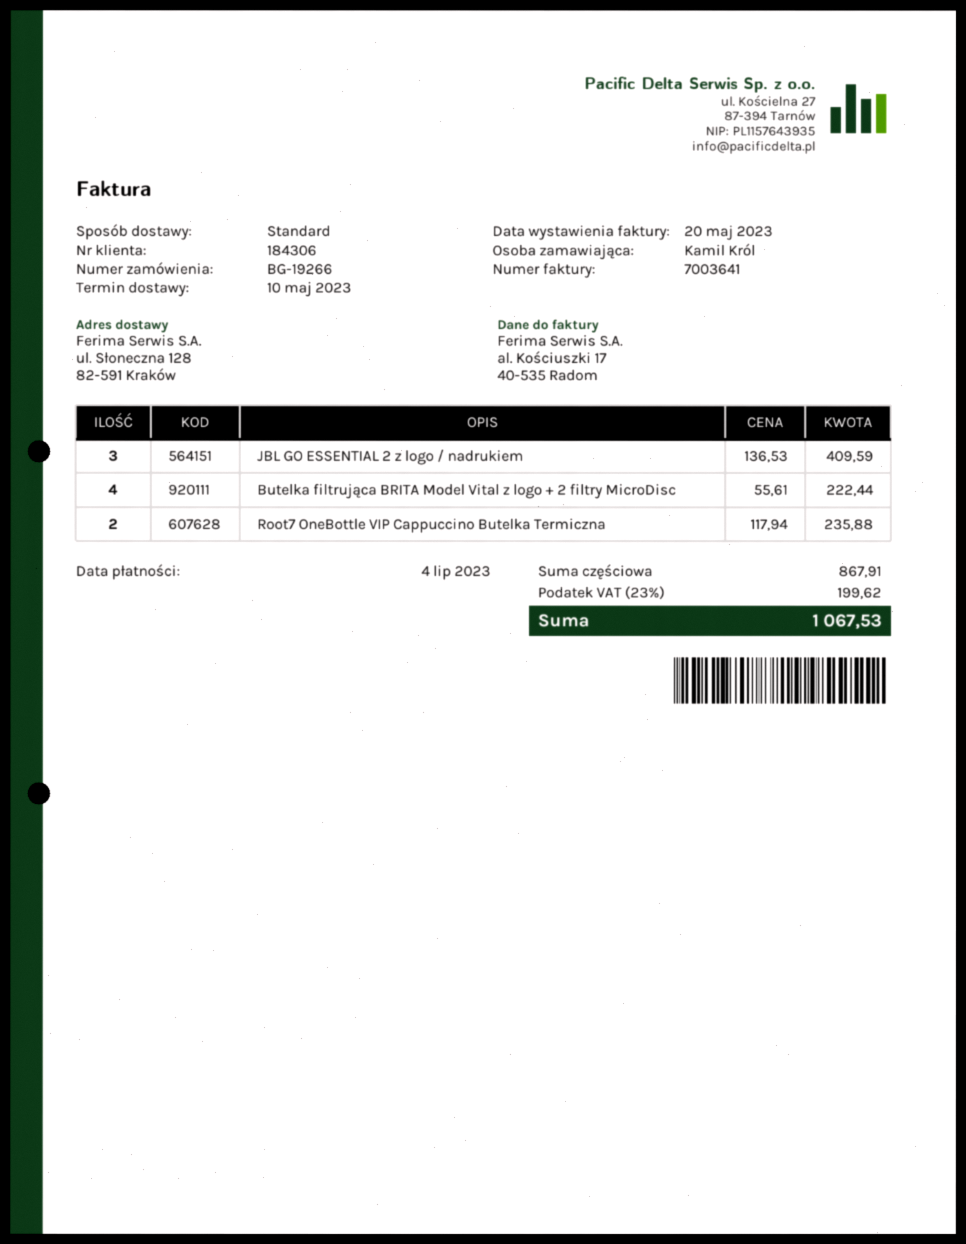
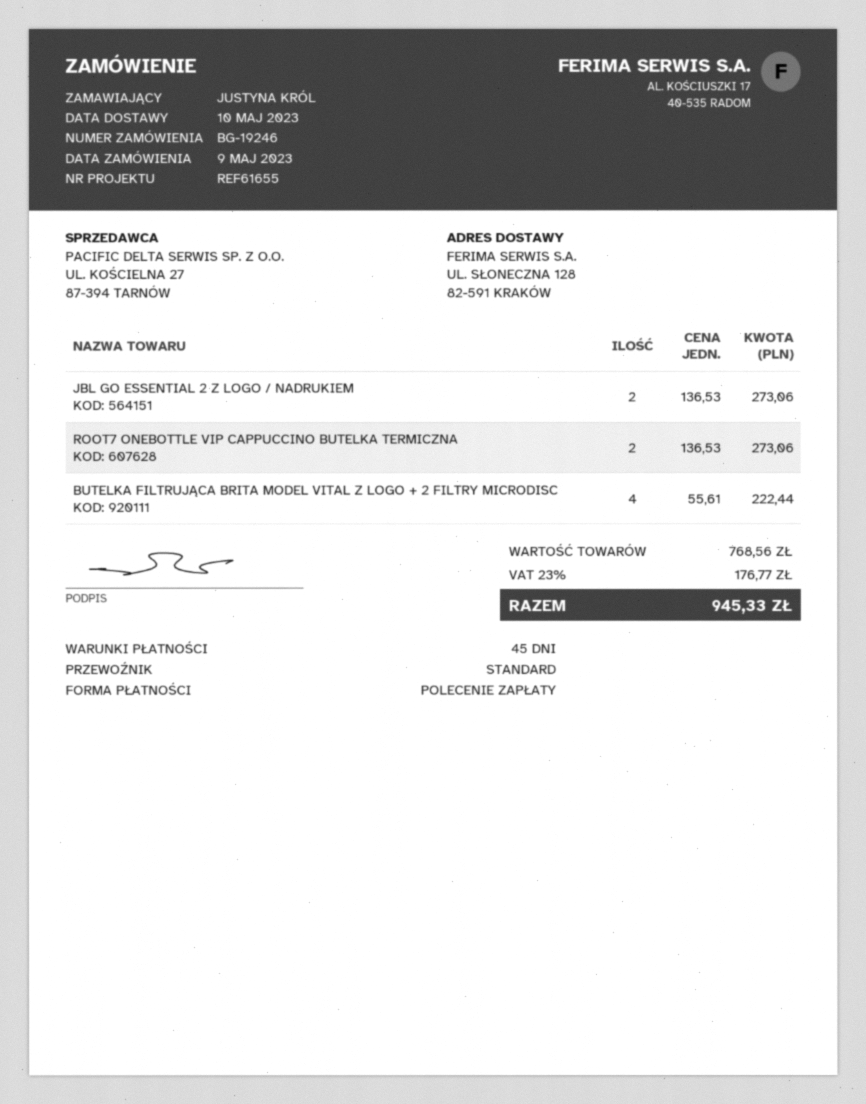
order number: BG-19266 -> BG-19246
ordered by: Kamil Król -> JUSTYNA KRÓL
JBL GO ESSENTIAL 2 z logo / nadrukiem: 3 x 136.53 = 409.59 -> 2 x 136.53 = 273.06
Root7 OneBottle VIP Cappuccino Butelka Termiczna: 2 x 117.94 = 235.88 -> 2 x 136.53 = 273.06
subtotal: 867.91 -> 768.56
tax: 23% = 199.62 -> 23% = 176.77
total: 1067.53 -> 945.33

